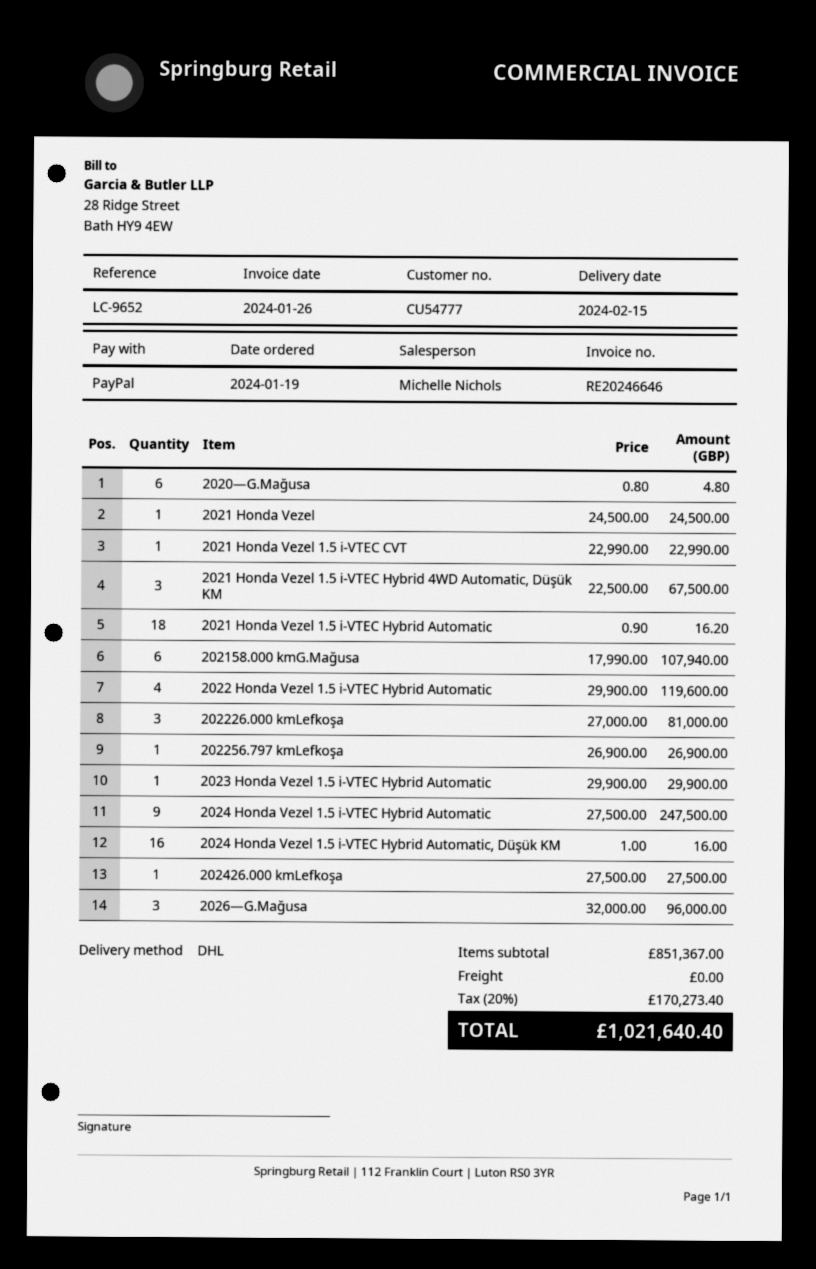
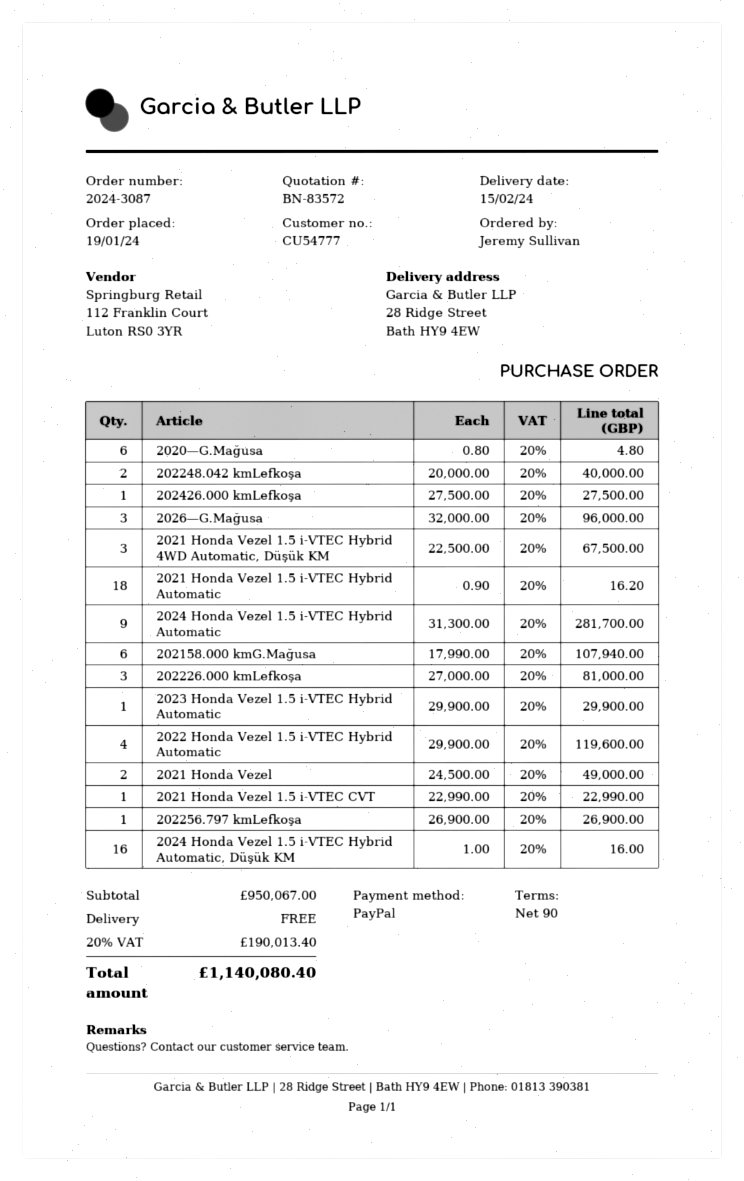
2021 Honda Vezel: 1 x 24500.00 = 24500.00 -> 2 x 24500.00 = 49000.00
2024 Honda Vezel 1.5 i-VTEC Hybrid Automatic: 9 x 27500.00 = 247500.00 -> 9 x 31300.00 = 281700.00
202248.042 kmLefkoşa: none -> 2 x 20000.00 = 40000.00
subtotal: 851367.00 -> 950067.00
tax: 20% = 170273.40 -> 20% = 190013.40
total: 1021640.40 -> 1140080.40

